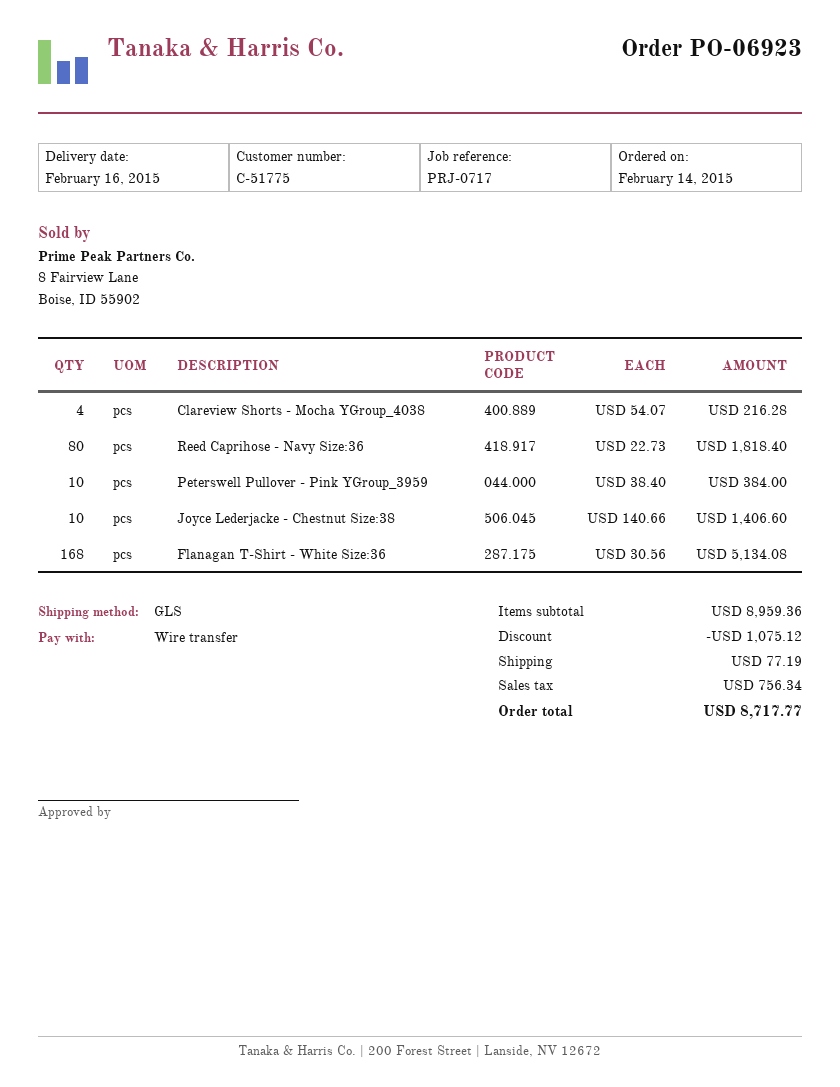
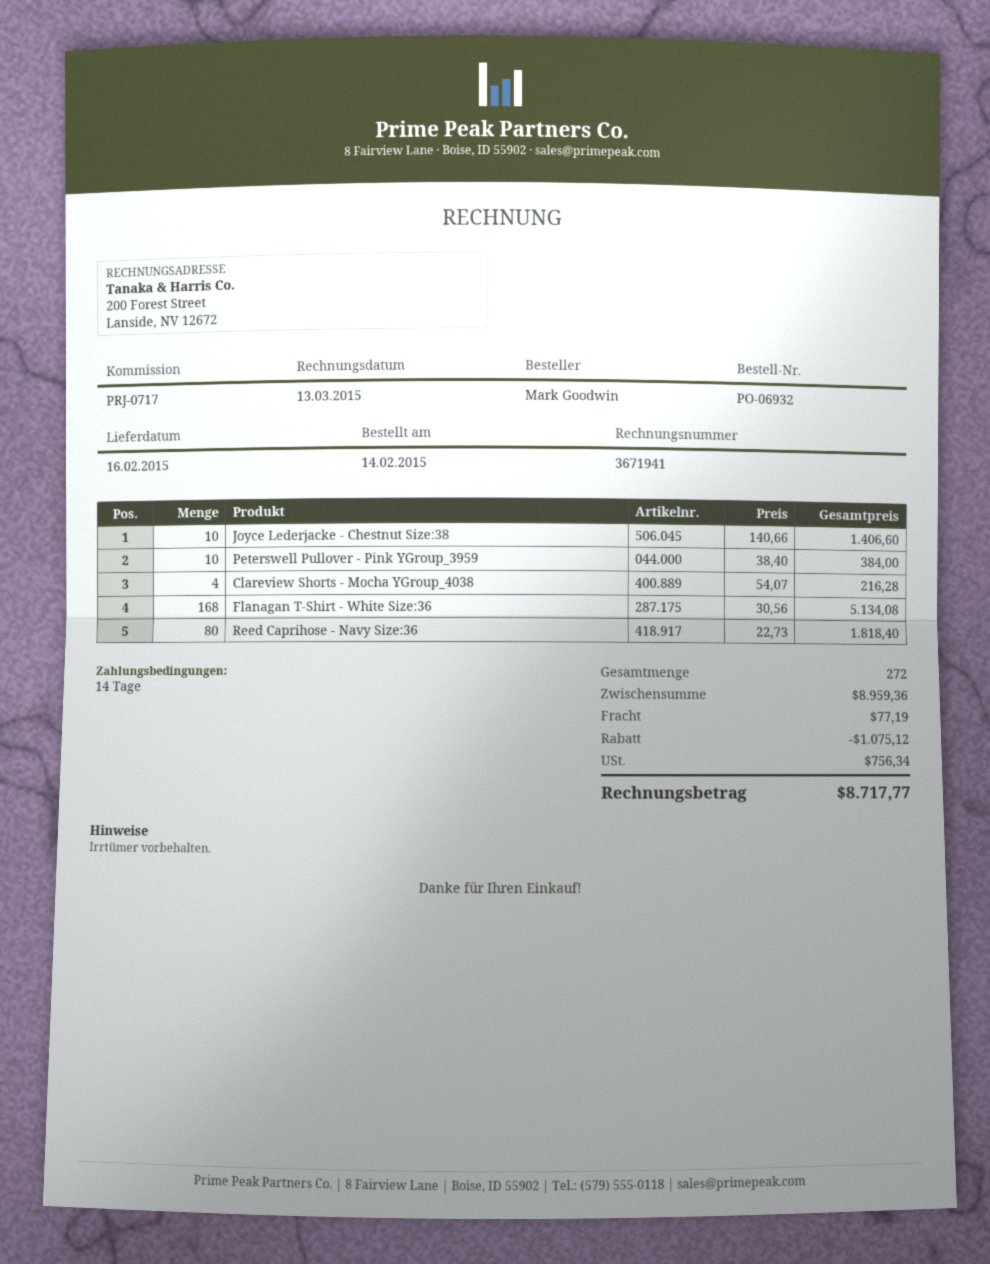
order number: PO-06923 -> PO-06932

